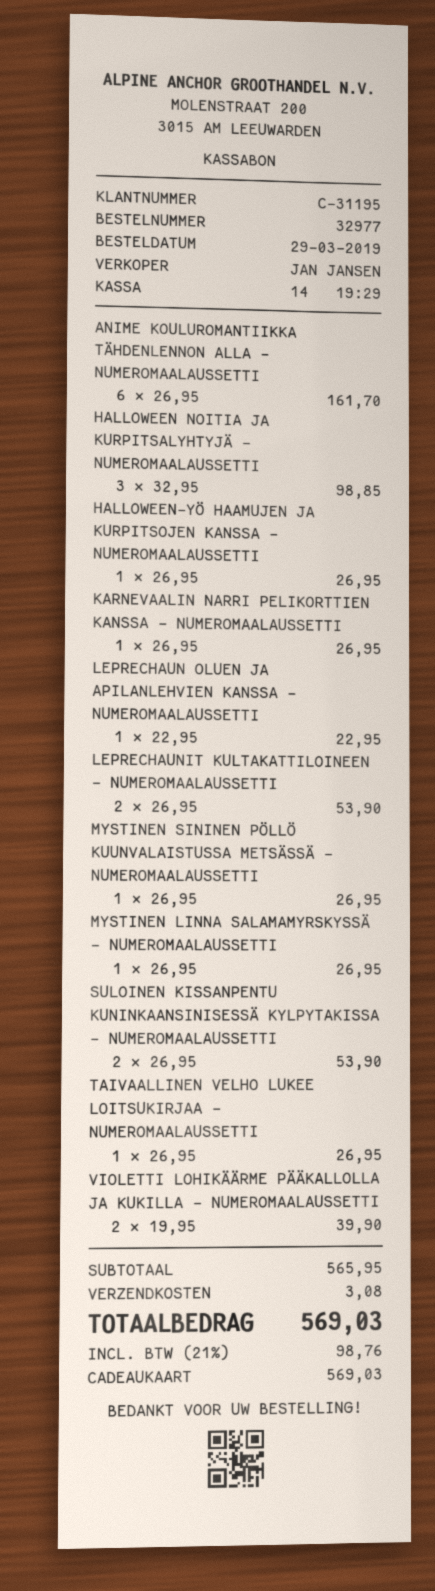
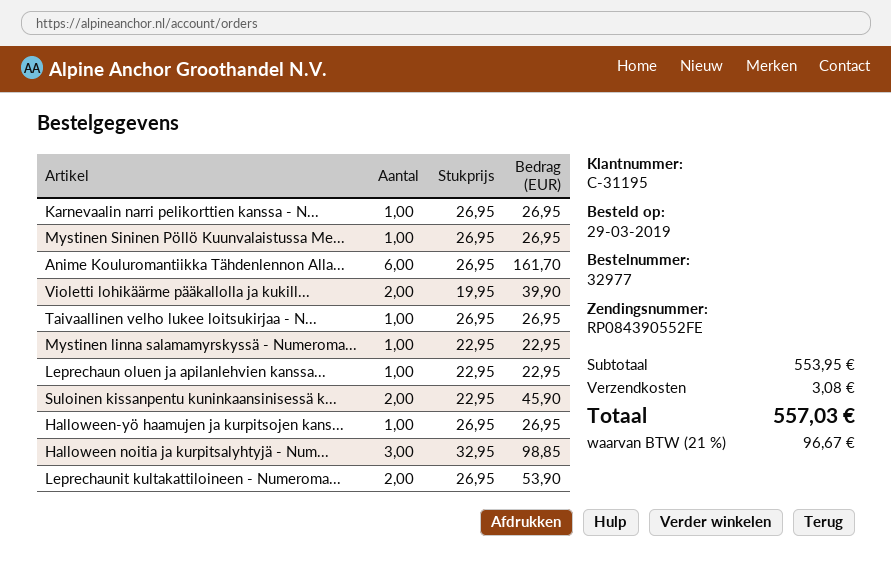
MYSTINEN LINNA SALAMAMYRSKYSSÄ - NUMEROMAALAUSSETTI: 1 x 26.95 = 26.95 -> 1 x 22.95 = 22.95
SULOINEN KISSANPENTU KUNINKAANSINISESSÄ KYLPYTAKISSA - NUMEROMAALAUSSETTI: 2 x 26.95 = 53.90 -> 2 x 22.95 = 45.90
subtotal: 565.95 -> 553.95
tax: 21% = 98.76 -> 21% = 96.67
total: 569.03 -> 557.03

